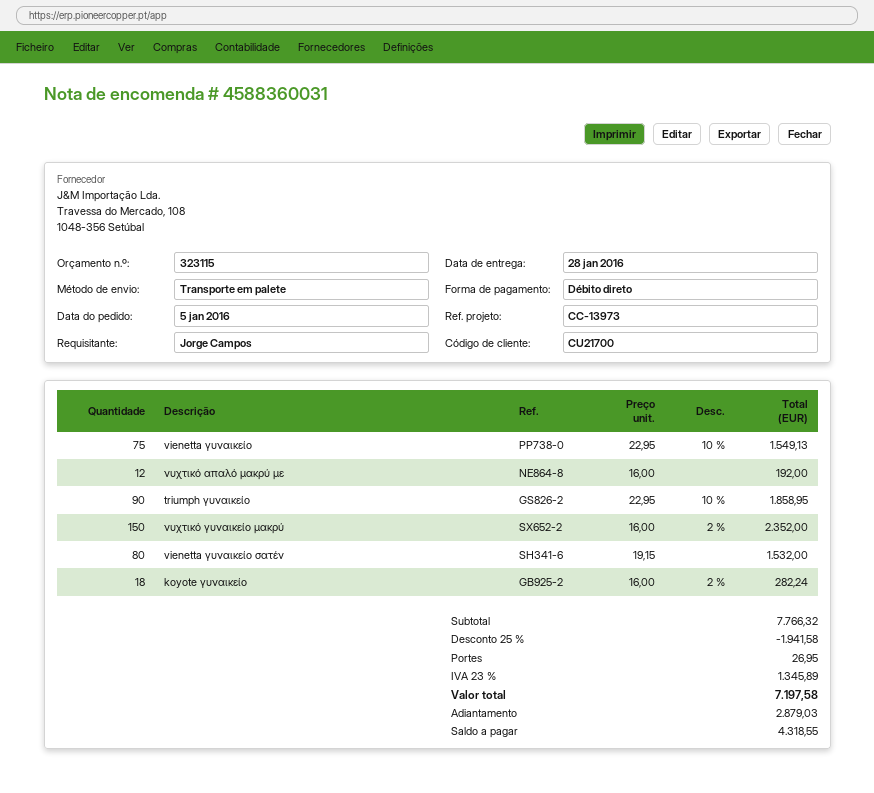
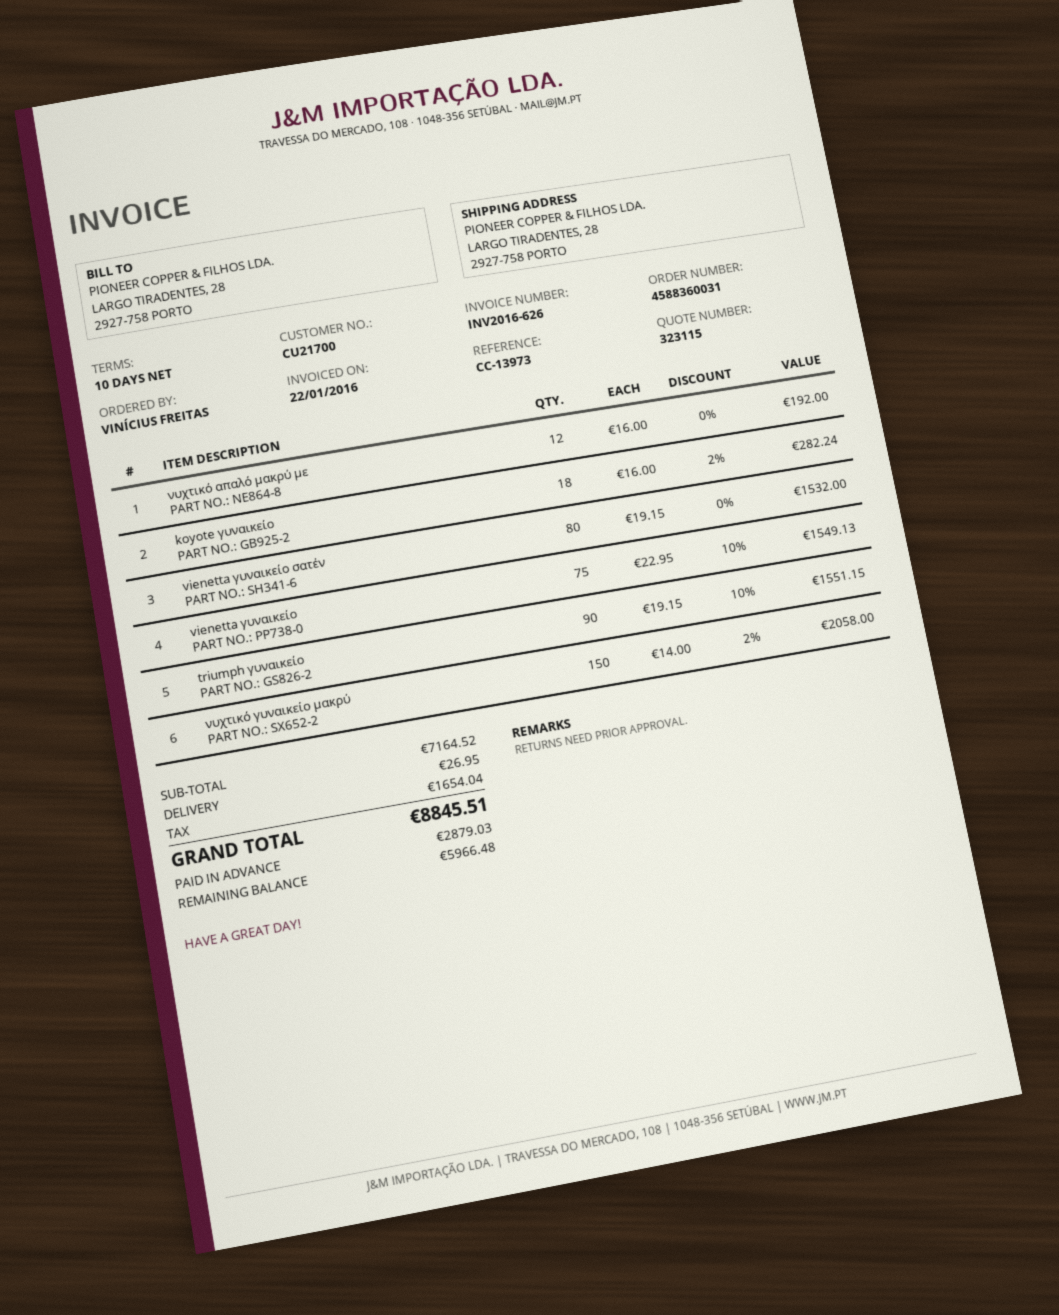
ordered by: Jorge Campos -> VINÍCIUS FREITAS
triumph γυναικείο: 90 x 22.95 - 10% = 1858.95 -> 90 x 19.15 - 10% = 1551.15
νυχτικό γυναικείο μακρύ: 150 x 16.00 - 2% = 2352.00 -> 150 x 14.00 - 2% = 2058.00
subtotal: 7766.32 -> 7164.52
discount: 25% = 1941.58 -> none
tax: 1345.89 -> 1654.04
total: 7197.58 -> 8845.51
balance: 4318.55 -> 5966.48

